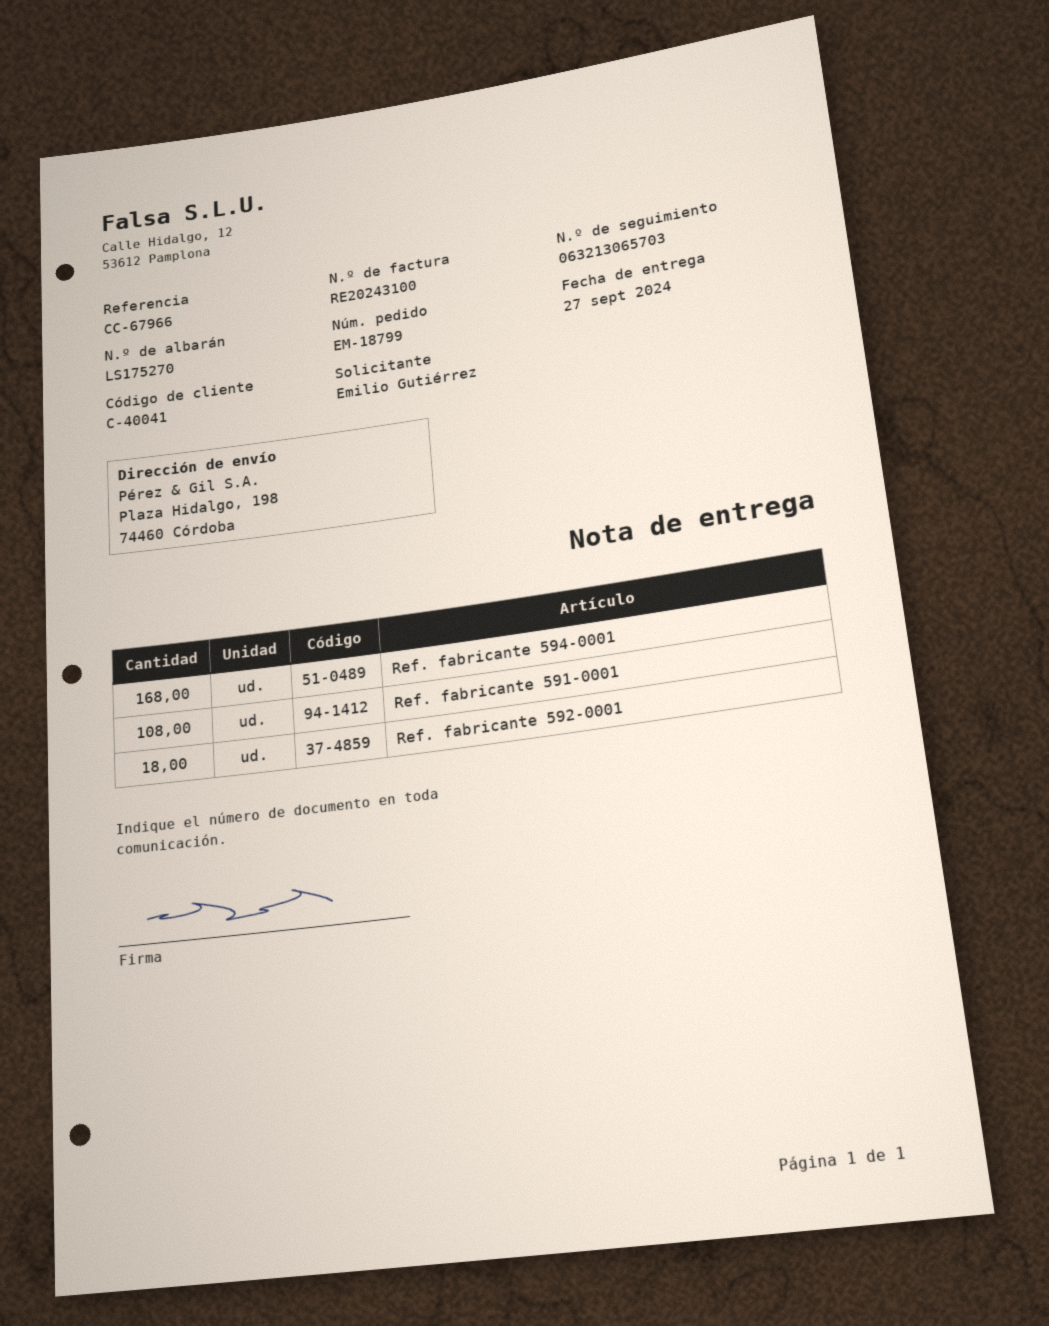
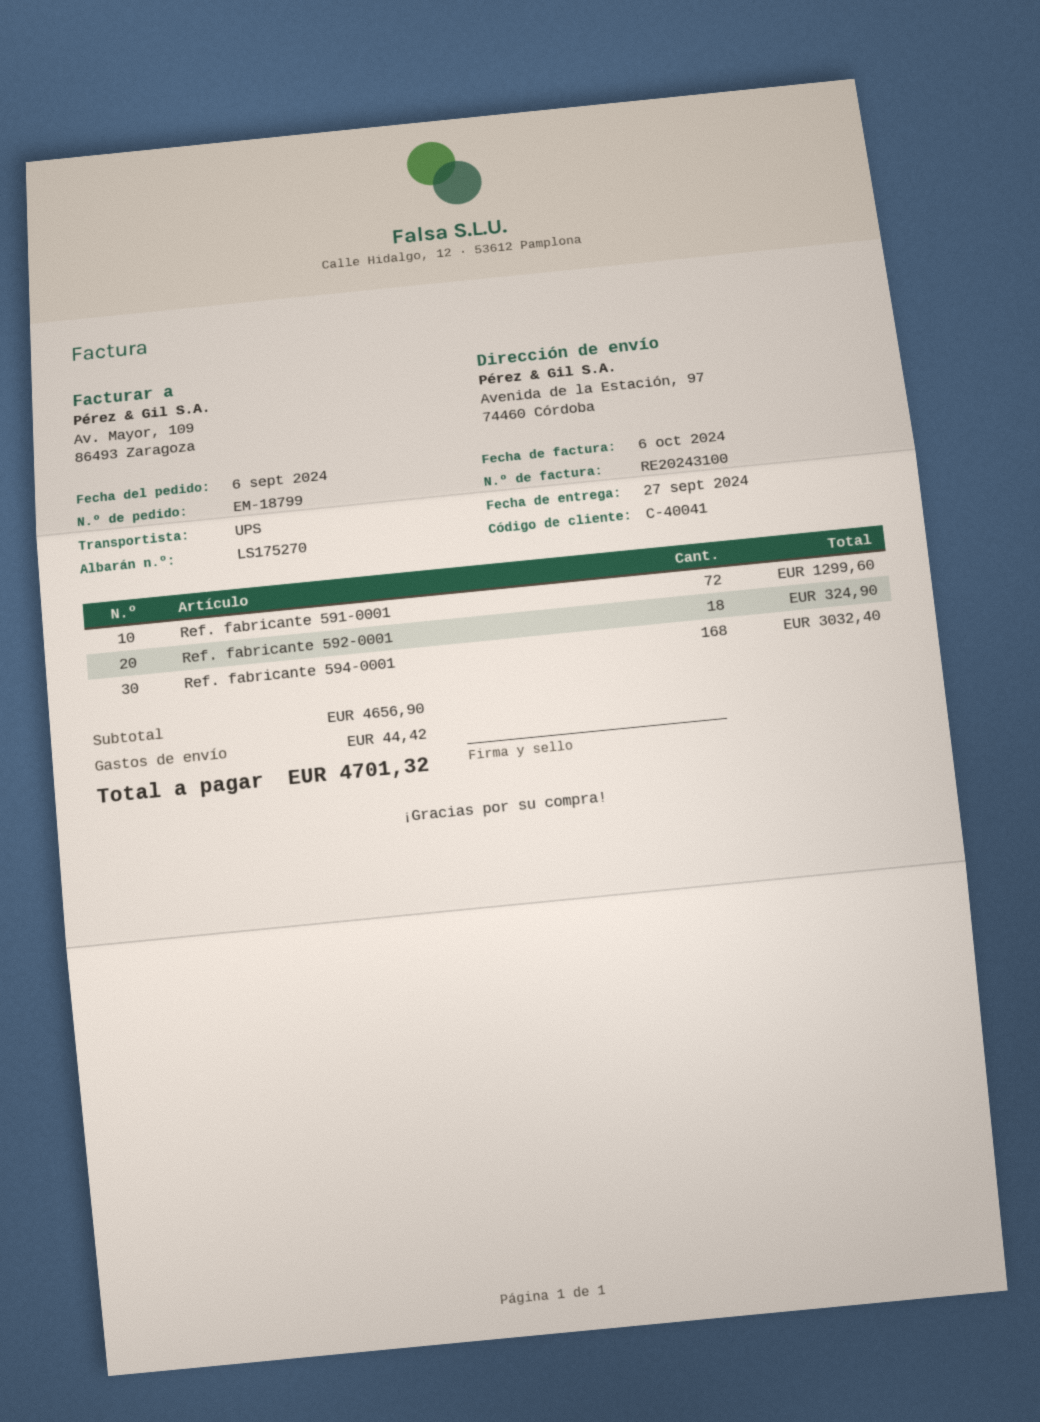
ship to: Plaza Hidalgo, 198, 74460 Córdoba -> Avenida de la Estación, 97, 74460 Córdoba
Ref. fabricante 591-0001: 108 -> 72

